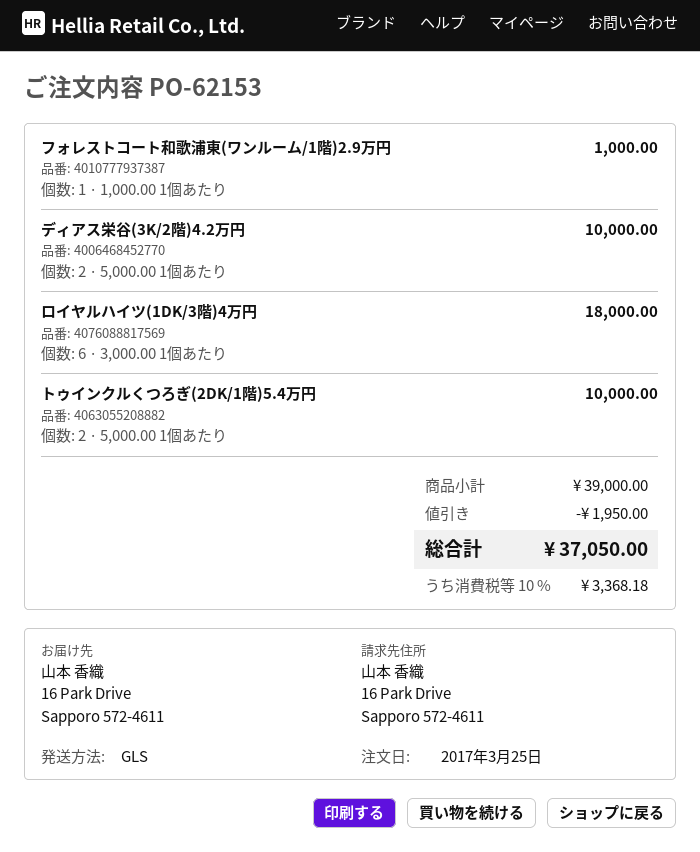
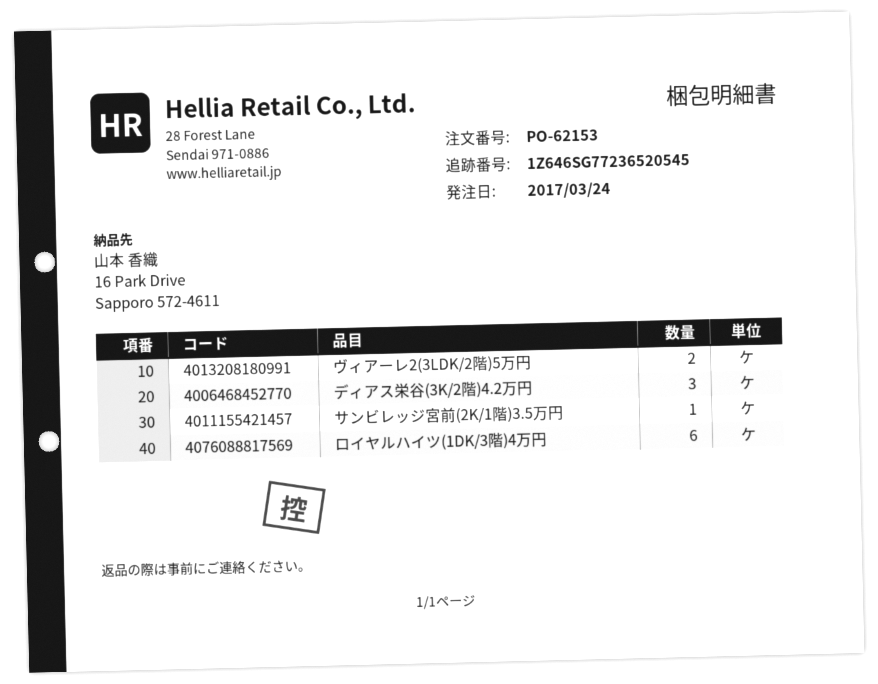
order date: 2017-03-25 -> 2017-03-24
フォレストコート和歌浦東(ワンルーム/1階)2.9万円: 1 -> none
ディアス栄谷(3K/2階)4.2万円: 2 -> 3
トゥインクルくつろぎ(2DK/1階)5.4万円: 2 -> none
ヴィアーレ2(3LDK/2階)5万円: none -> 2
サンビレッジ宮前(2K/1階)3.5万円: none -> 1

